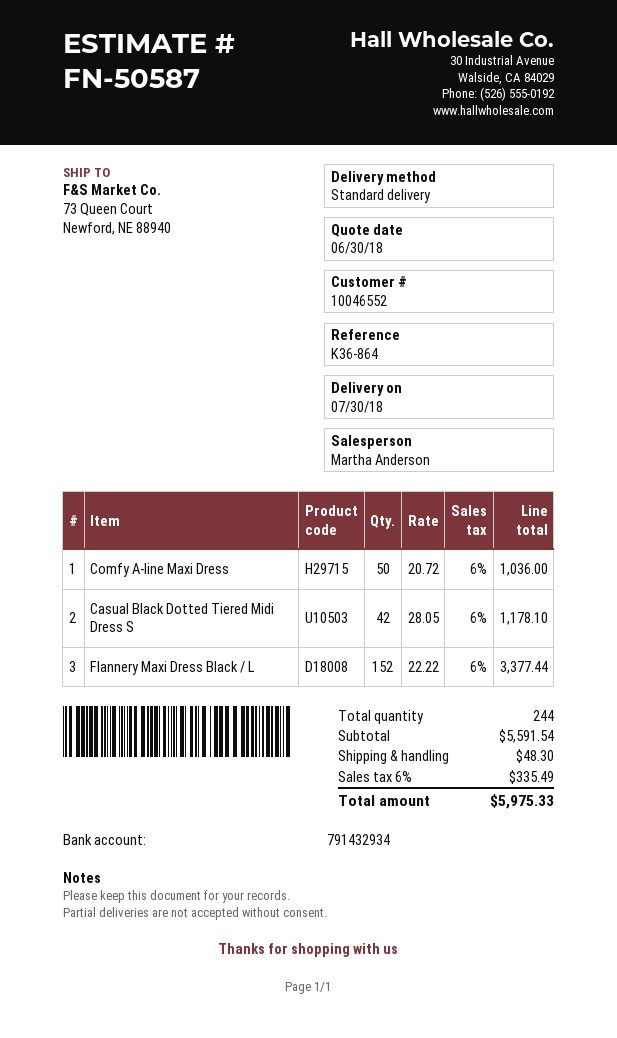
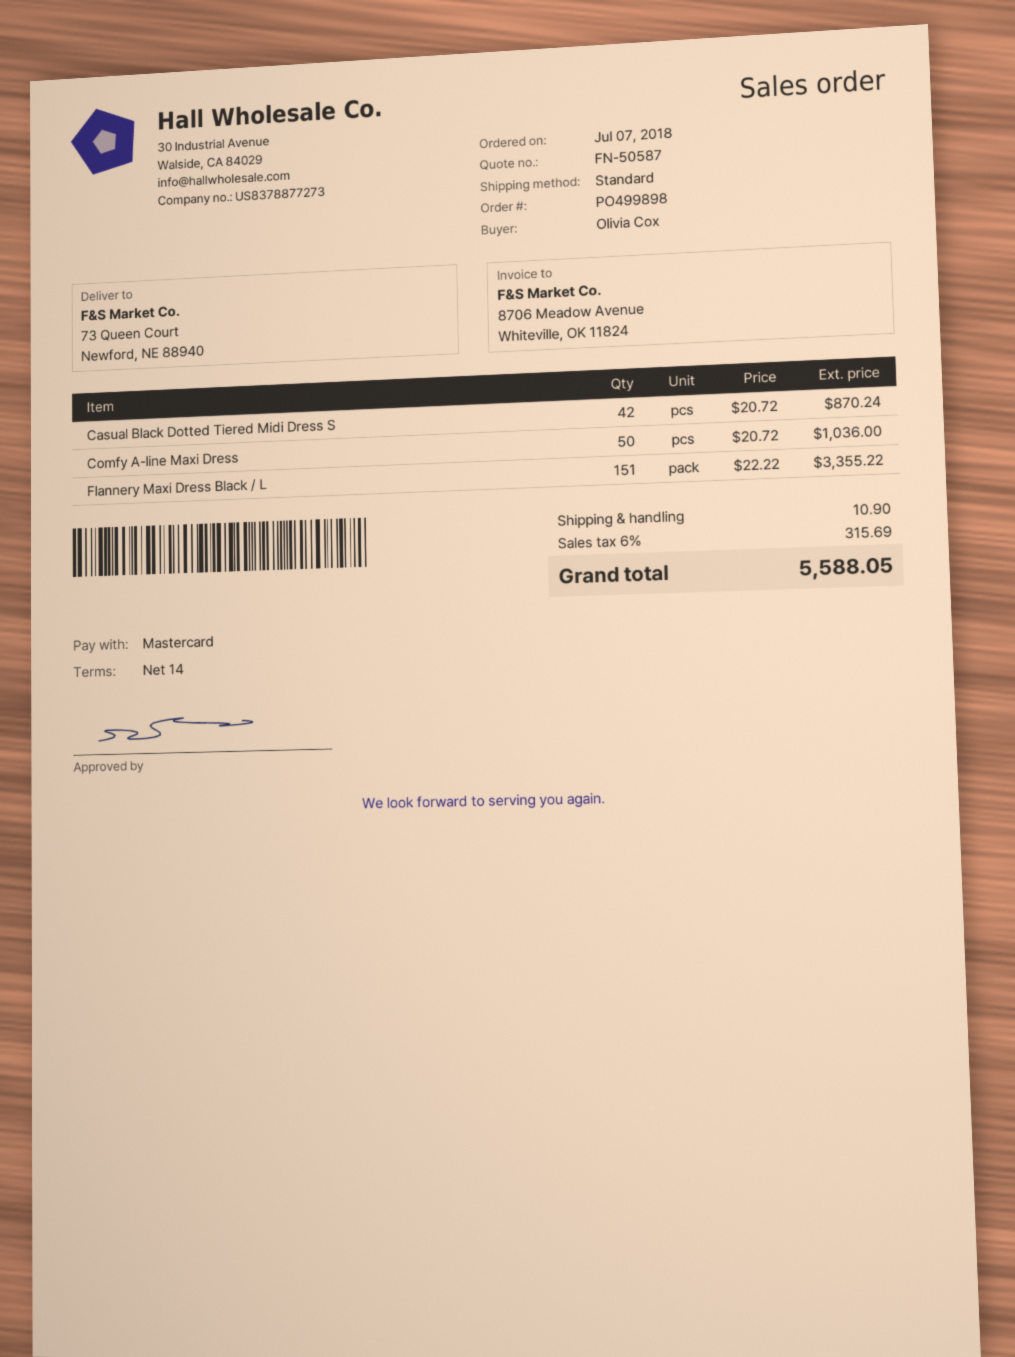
Casual Black Dotted Tiered Midi Dress S: 42 x 28.05 = 1178.10 -> 42 x 20.72 = 870.24
Flannery Maxi Dress Black / L: 152 x 22.22 = 3377.44 -> 151 x 22.22 = 3355.22
shipping: 48.30 -> 10.90
tax: 6% = 335.49 -> 6% = 315.69
total: 5975.33 -> 5588.05

